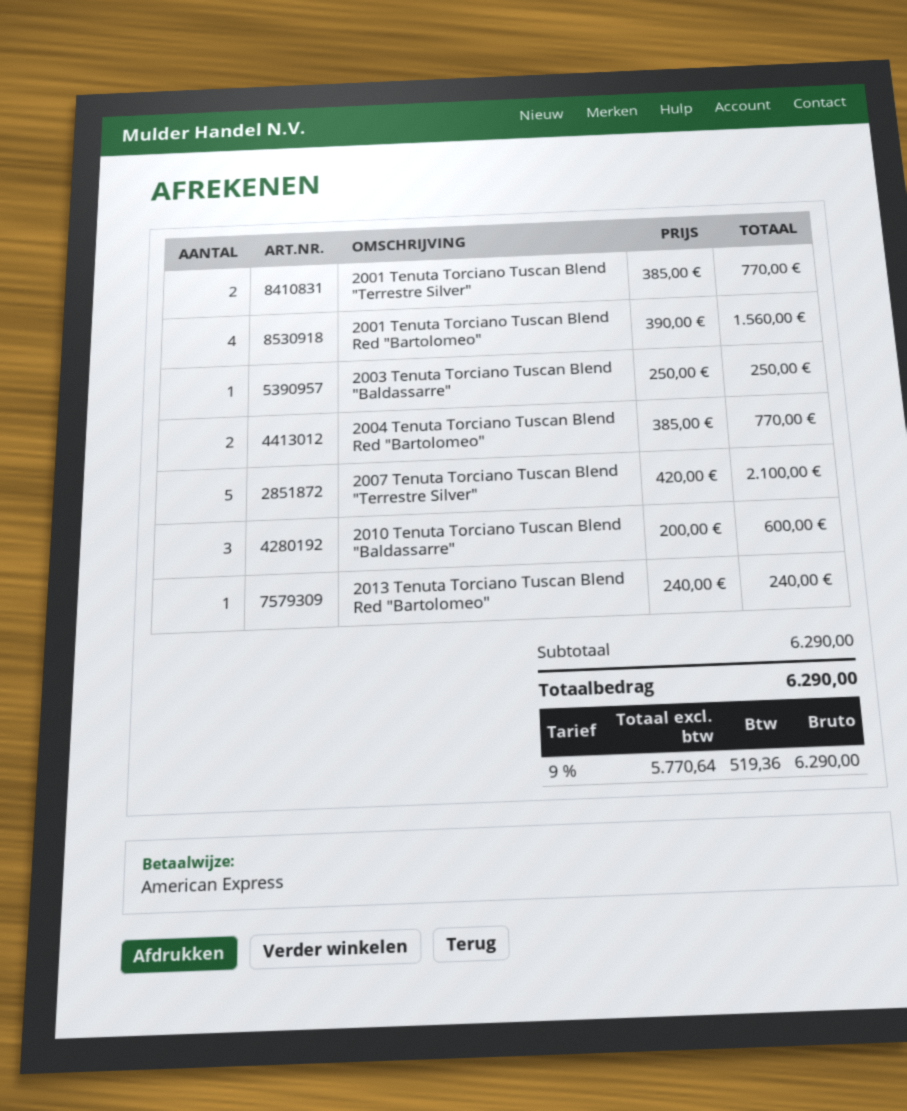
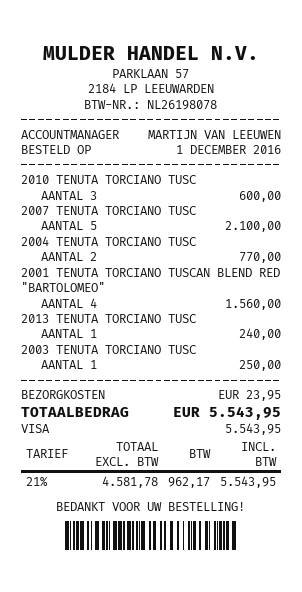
payment method: American Express -> Visa
2001 Tenuta Torciano Tuscan Blend "Terrestre Silver": 2 for 770.00 -> none
shipping: none -> 23.95
net: 5770.64 -> 4581.78
tax: 9% = 519.36 -> 21% = 962.17
total: 6290.00 -> 5543.95

